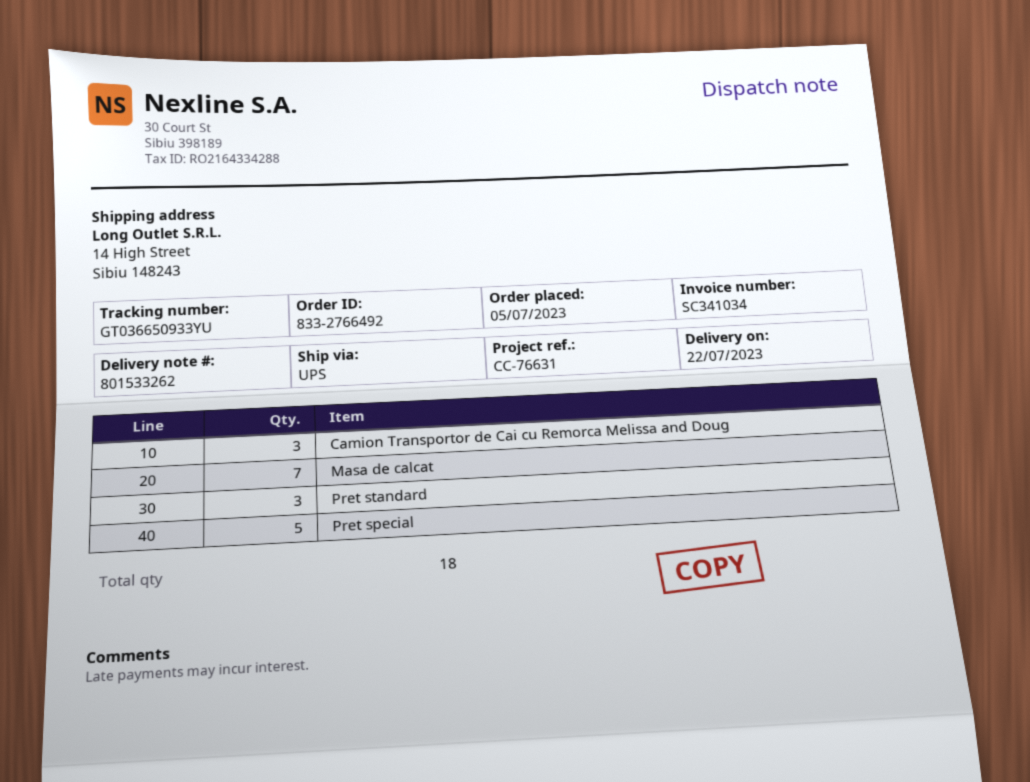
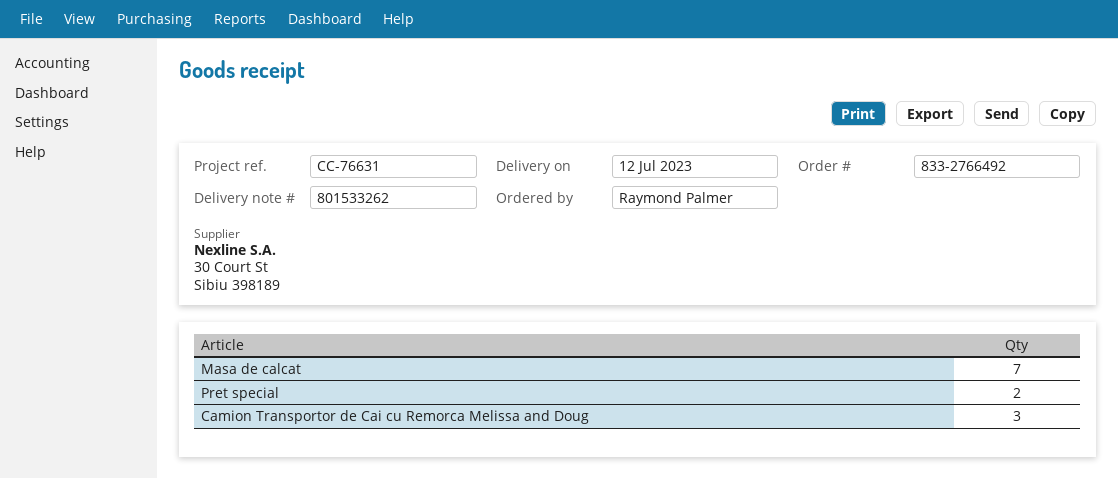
delivery date: 2023-07-22 -> 2023-07-12
Pret standard: 3 -> none
Pret special: 5 -> 2

